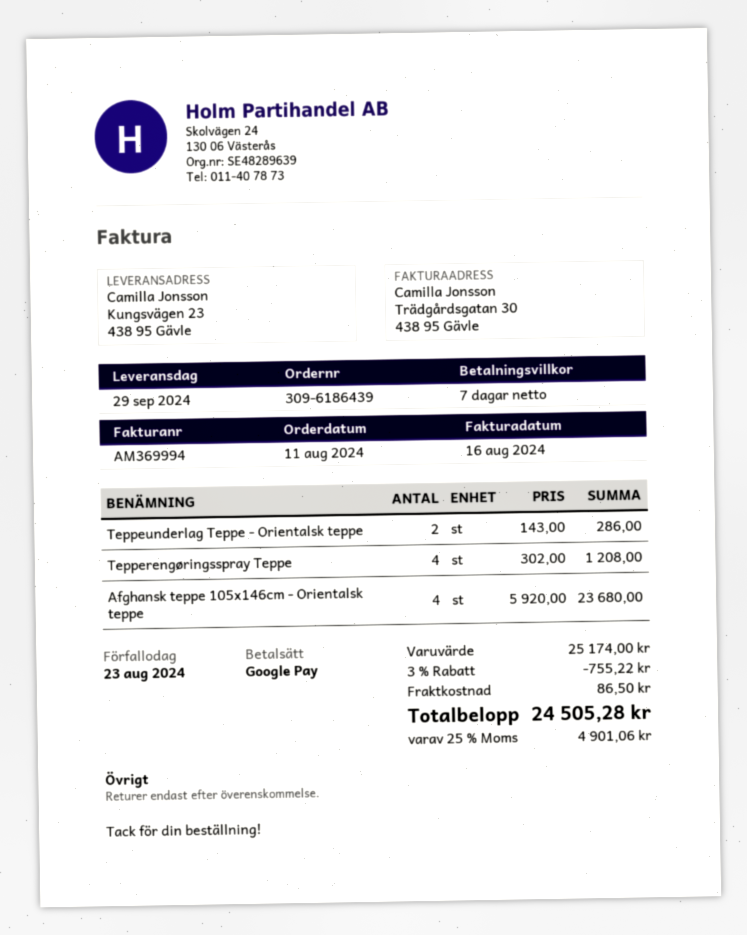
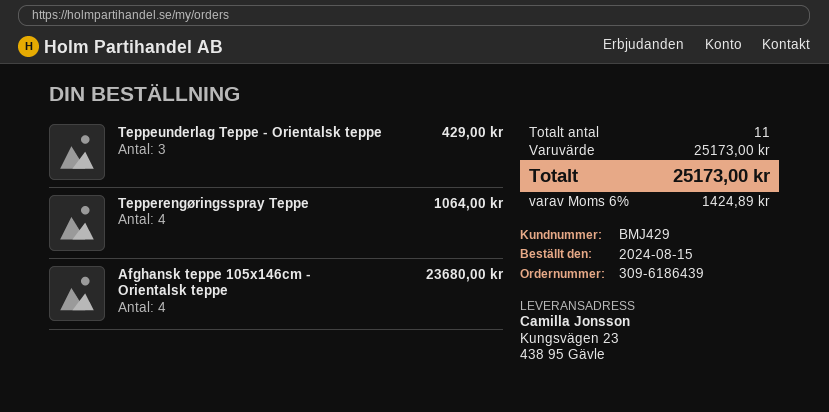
order date: 2024-08-11 -> 2024-08-15
Teppeunderlag Teppe - Orientalsk teppe: 2 for 286.00 -> 3 for 429.00
Tepperengøringsspray Teppe: 4 for 1208.00 -> 4 for 1064.00
subtotal: 25174.00 -> 25173.00
discount: 3% = 755.22 -> none
shipping: 86.50 -> none
tax: 25% = 4901.06 -> 6% = 1424.89
total: 24505.28 -> 25173.00

